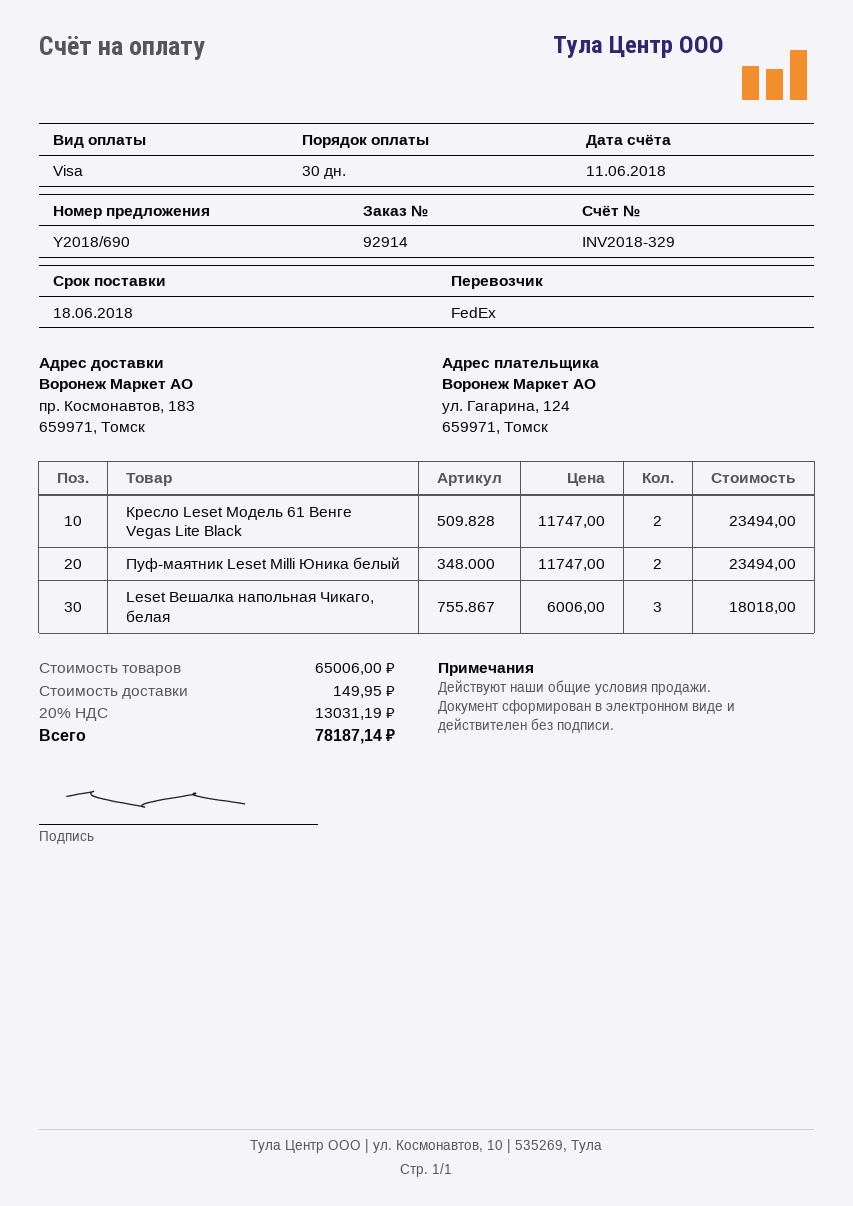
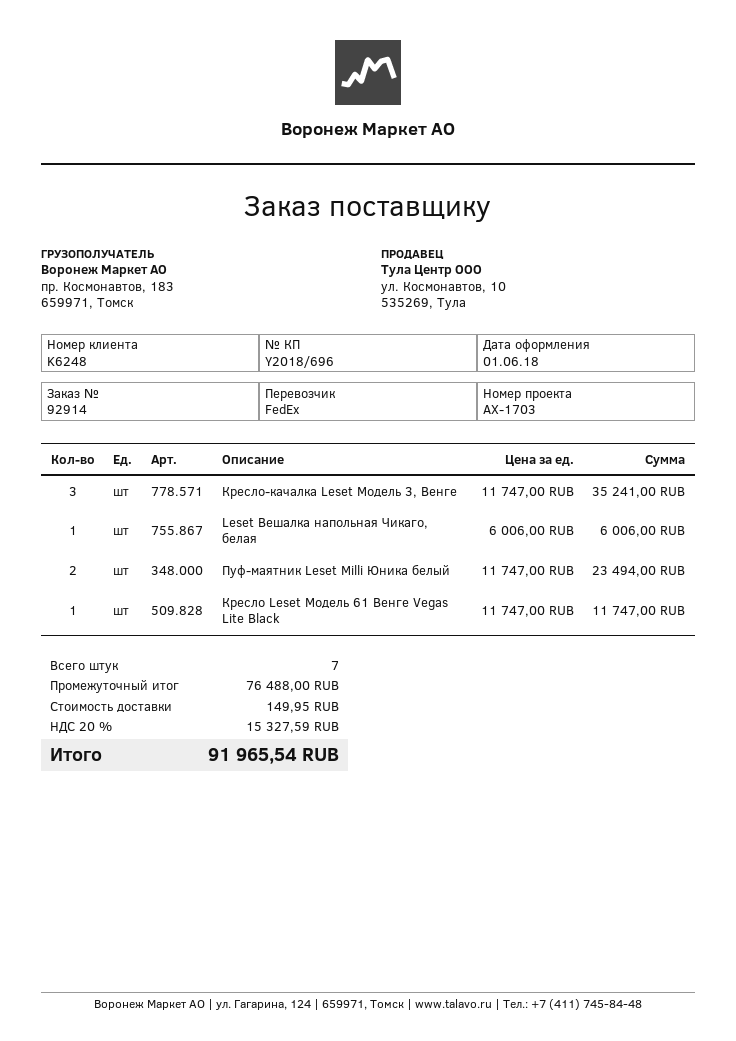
quote number: Y2018/690 -> Y2018/696
Кресло Leset Модель 61 Венге Vegas Lite Black: 2 x 11747.00 = 23494.00 -> 1 x 11747.00 = 11747.00
Leset Вешалка напольная Чикаго, белая: 3 x 6006.00 = 18018.00 -> 1 x 6006.00 = 6006.00
Кресло-качалка Leset Модель 3, Венге: none -> 3 x 11747.00 = 35241.00
subtotal: 65006.00 -> 76488.00
tax: 20% = 13031.19 -> 20% = 15327.59
total: 78187.14 -> 91965.54

